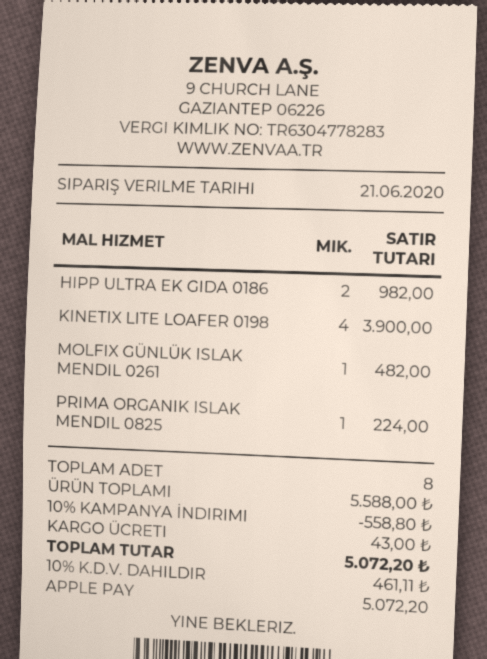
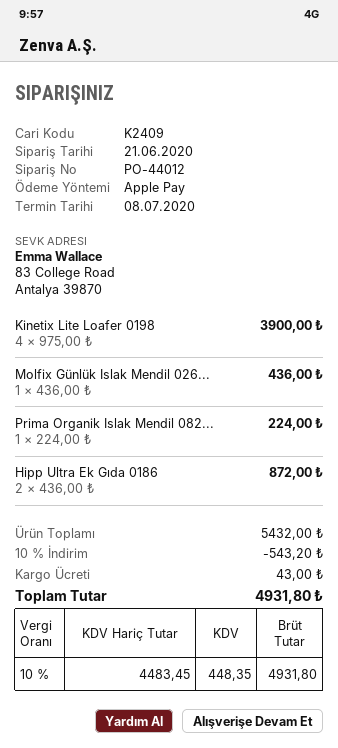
HIPP ULTRA EK GIDA 0186: 2 for 982.00 -> 2 for 872.00
MOLFIX GÜNLÜK ISLAK MENDIL 0261: 1 for 482.00 -> 1 for 436.00
subtotal: 5588.00 -> 5432.00
discount: 10% = 558.80 -> 10% = 543.20
tax: 10% = 461.11 -> 10% = 448.35
total: 5072.20 -> 4931.80

